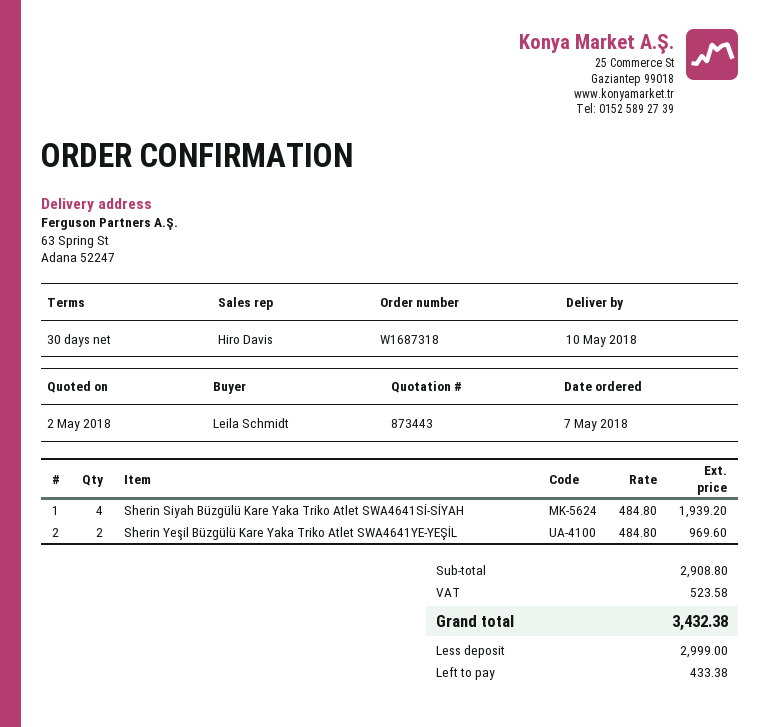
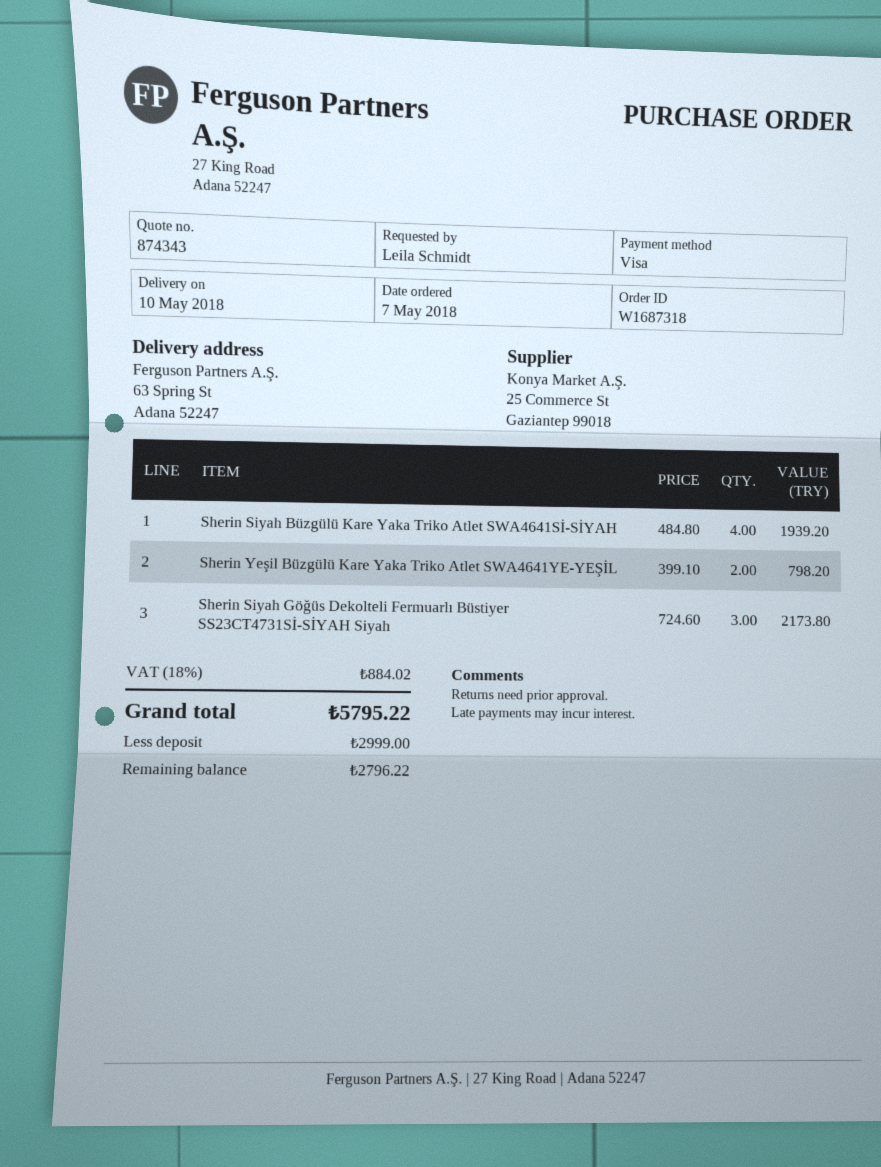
quote number: 873443 -> 874343
Sherin Yeşil Büzgülü Kare Yaka Triko Atlet SWA4641YE-YEŞİL: 2 x 484.80 = 969.60 -> 2 x 399.10 = 798.20
Sherin Siyah Göğüs Dekolteli Fermuarlı Büstiyer SS23CT4731Sİ-SİYAH Siyah: none -> 3 x 724.60 = 2173.80
tax: 523.58 -> 884.02
total: 3432.38 -> 5795.22
balance: 433.38 -> 2796.22

